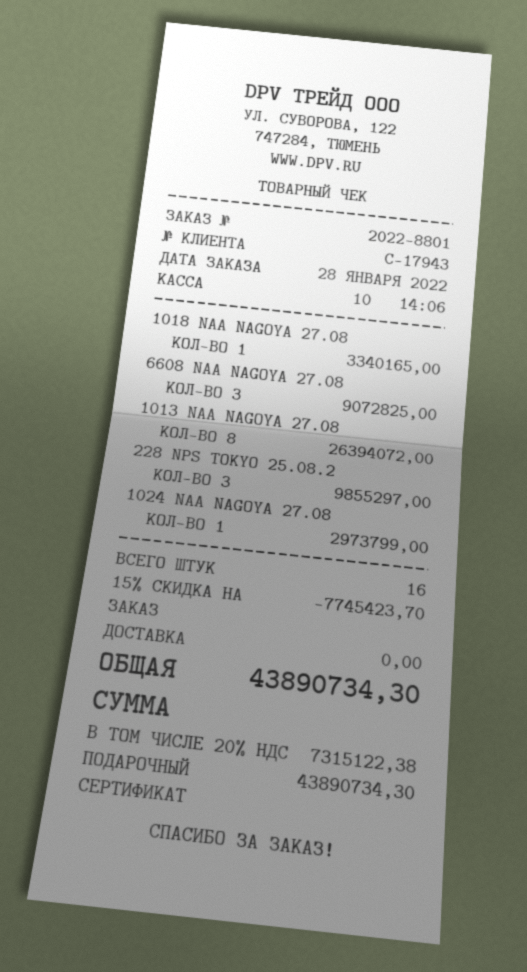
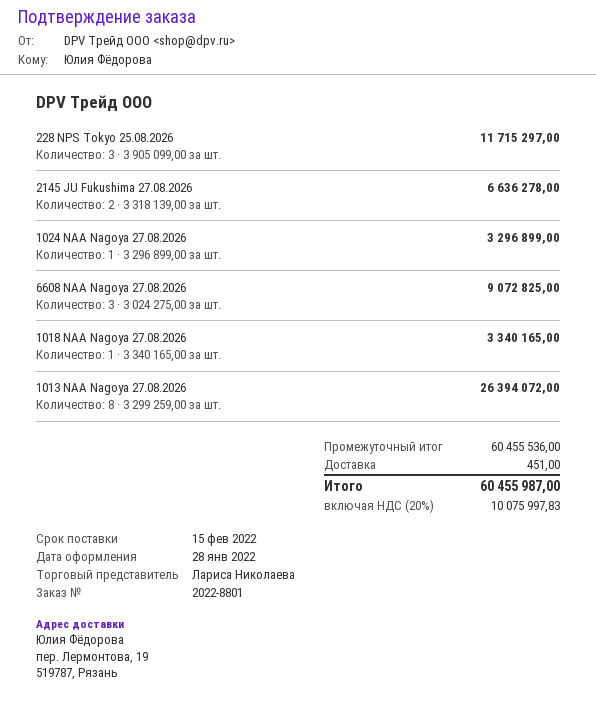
228 NPS TOKYO 25.08.2: 3 for 9855297.00 -> 3 for 11715297.00
1024 NAA NAGOYA 27.08: 1 for 2973799.00 -> 1 for 3296899.00
2145 JU Fukushima 27.08.2026: none -> 2 for 6636278.00
discount: 15% = 7745423.70 -> none
shipping: 0.00 -> 451.00
tax: 20% = 7315122.38 -> 20% = 10075997.83
total: 43890734.30 -> 60455987.00

